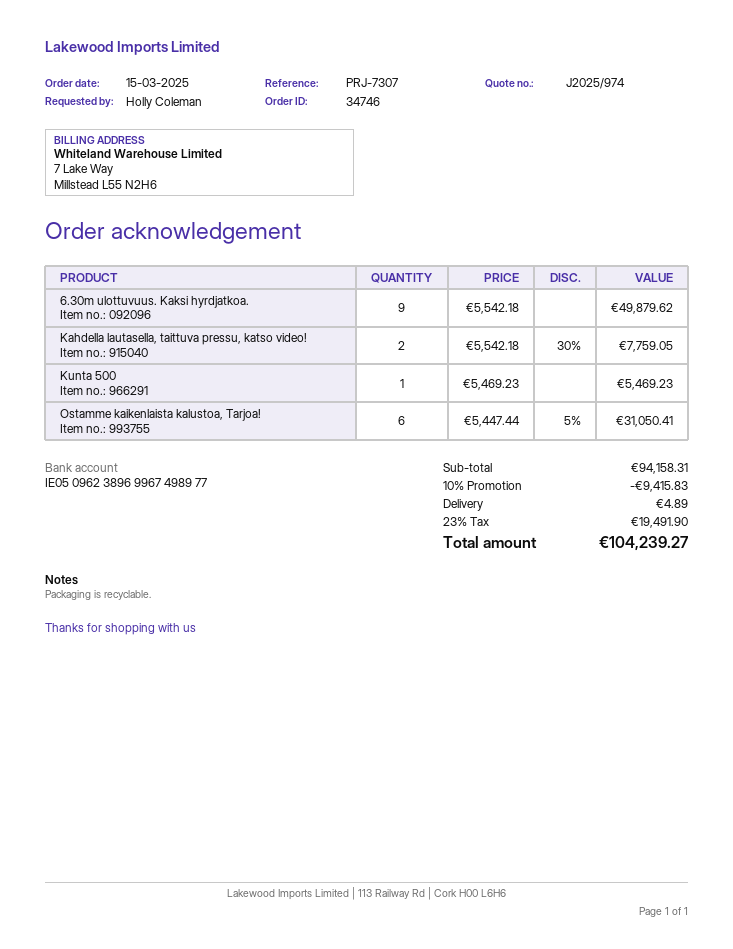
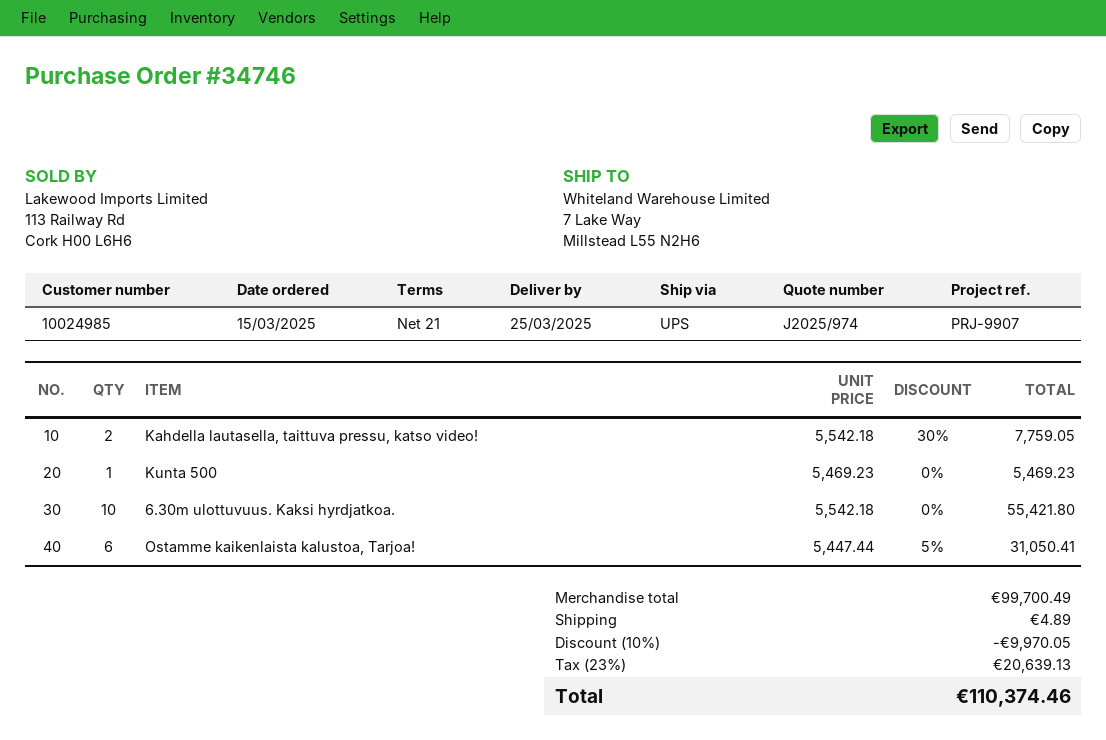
reference: PRJ-7307 -> PRJ-9907
6.30m ulottuvuus. Kaksi hyrdjatkoa.: 9 x 5542.18 = 49879.62 -> 10 x 5542.18 = 55421.80
subtotal: 94158.31 -> 99700.49
discount: 10% = 9415.83 -> 10% = 9970.05
tax: 23% = 19491.90 -> 23% = 20639.13
total: 104239.27 -> 110374.46

